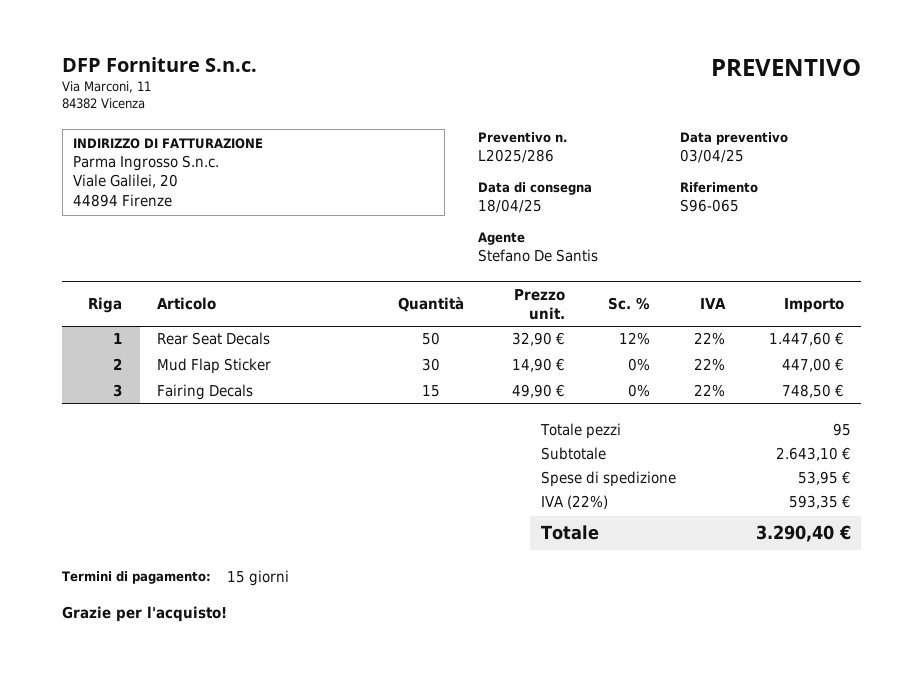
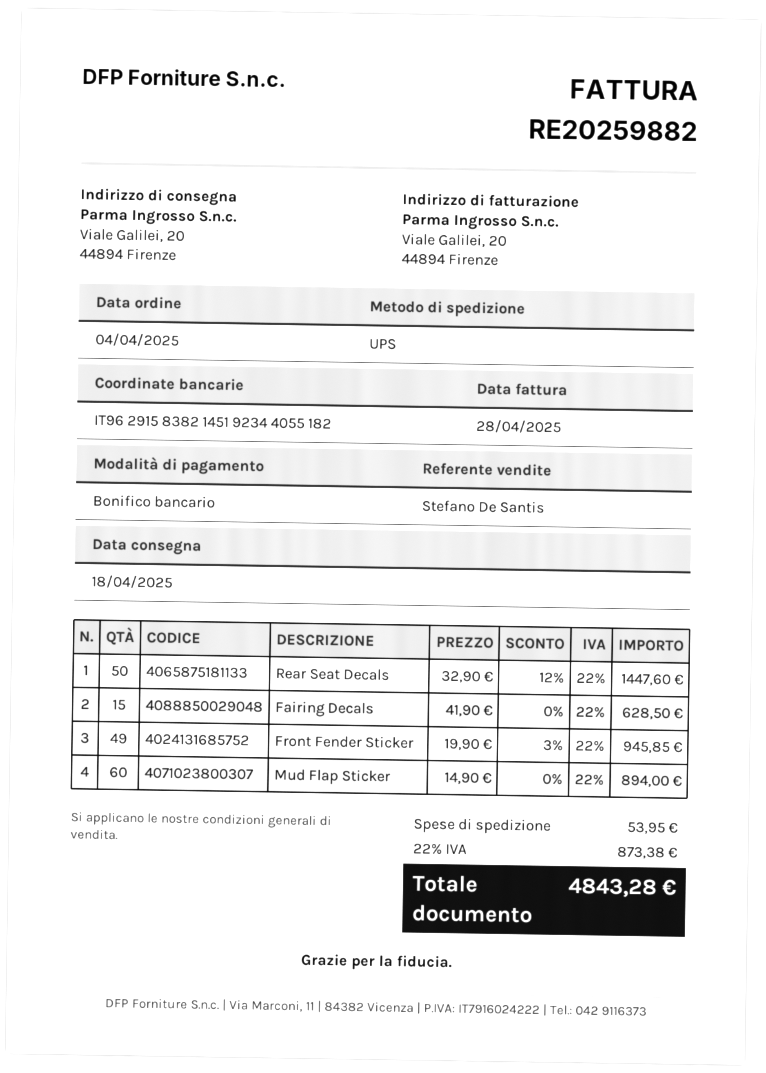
Mud Flap Sticker: 30 x 14.90 = 447.00 -> 60 x 14.90 = 894.00
Fairing Decals: 15 x 49.90 = 748.50 -> 15 x 41.90 = 628.50
Front Fender Sticker: none -> 49 x 19.90 - 3% = 945.85
tax: 22% = 593.35 -> 22% = 873.38
total: 3290.40 -> 4843.28

